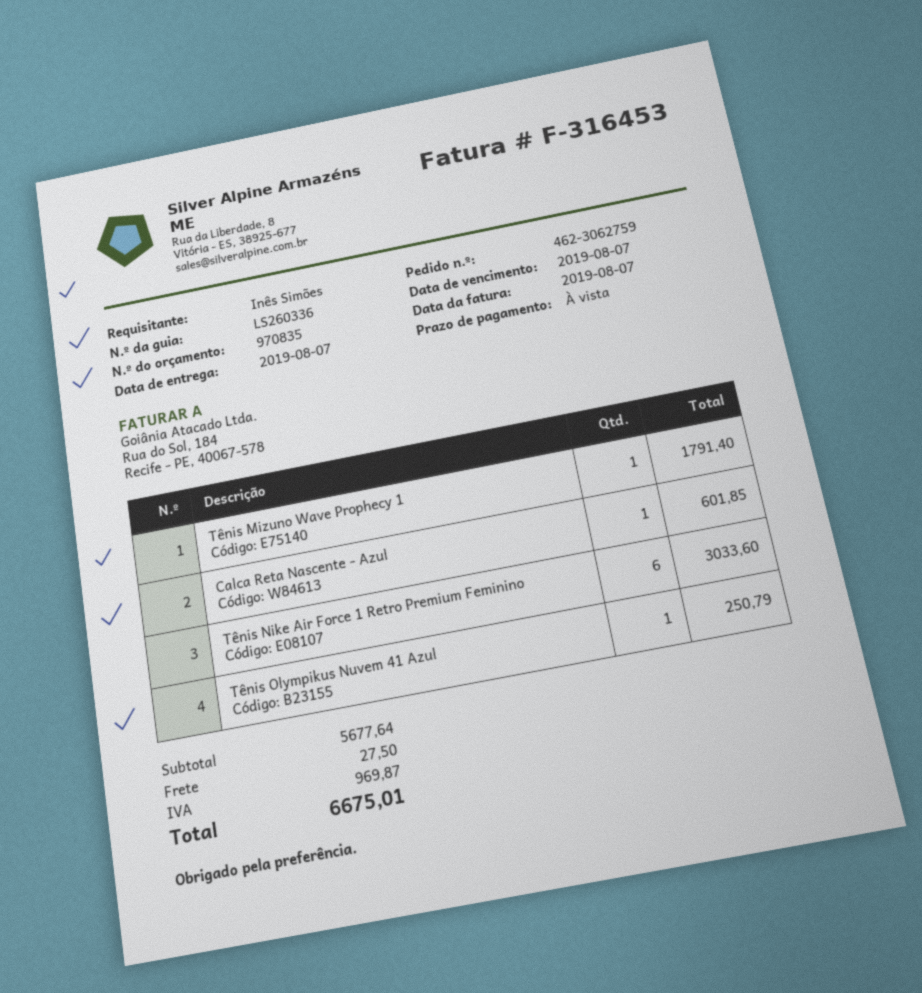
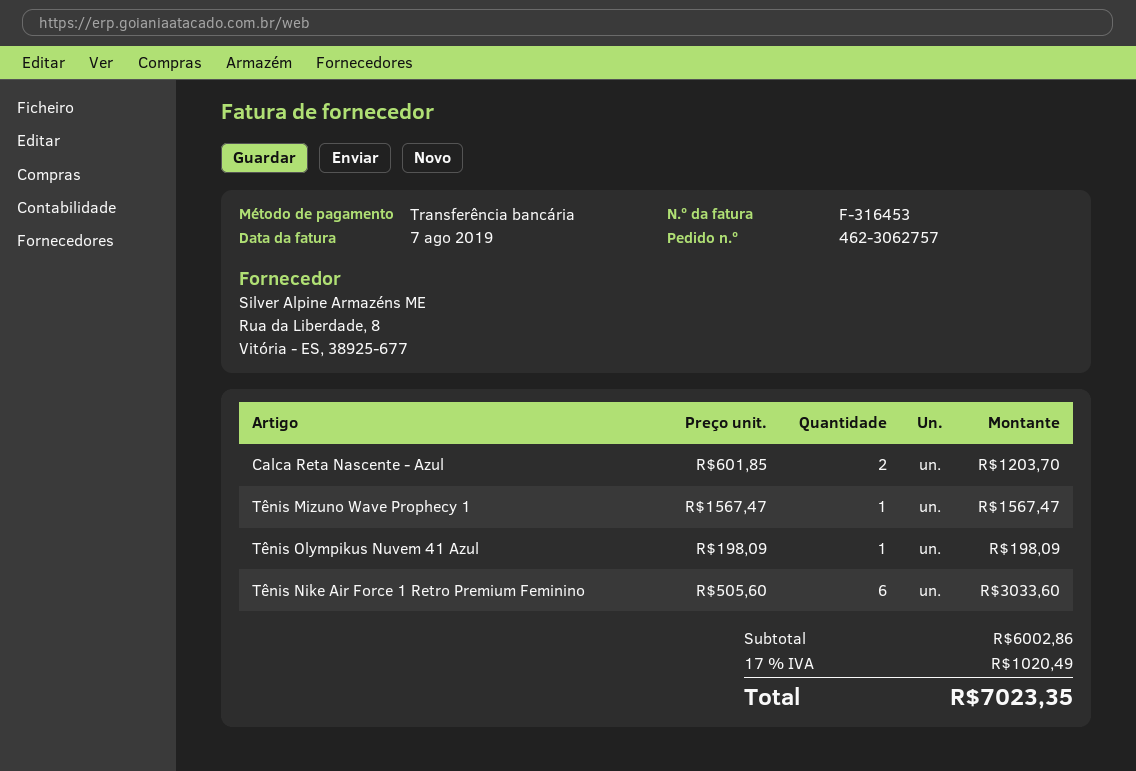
order number: 462-3062759 -> 462-3062757
Tênis Mizuno Wave Prophecy 1: 1 for 1791.40 -> 1 for 1567.47
Calca Reta Nascente - Azul: 1 for 601.85 -> 2 for 1203.70
Tênis Olympikus Nuvem 41 Azul: 1 for 250.79 -> 1 for 198.09
subtotal: 5677.64 -> 6002.86
shipping: 27.50 -> none
tax: 969.87 -> 1020.49
total: 6675.01 -> 7023.35

